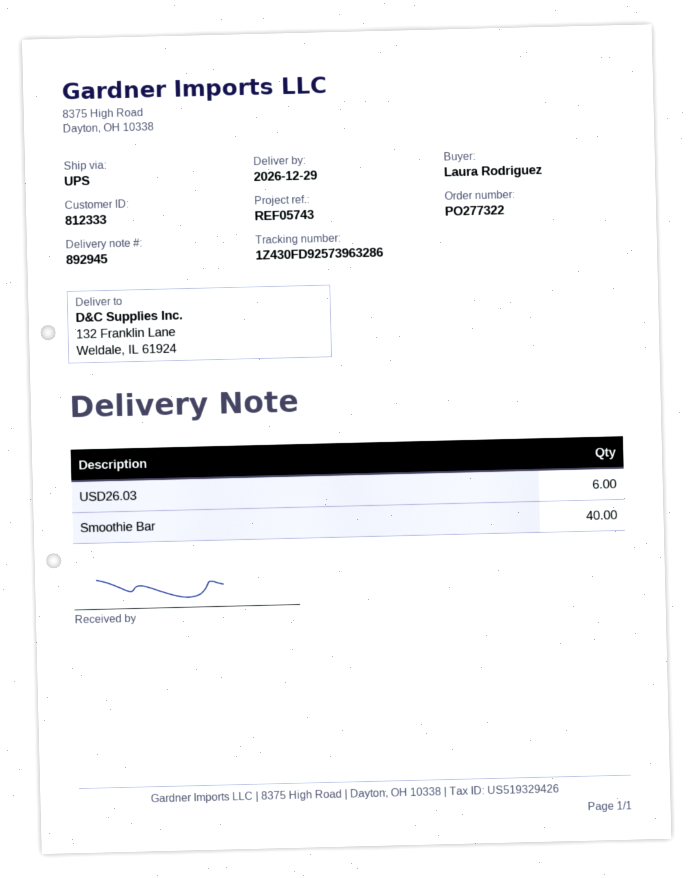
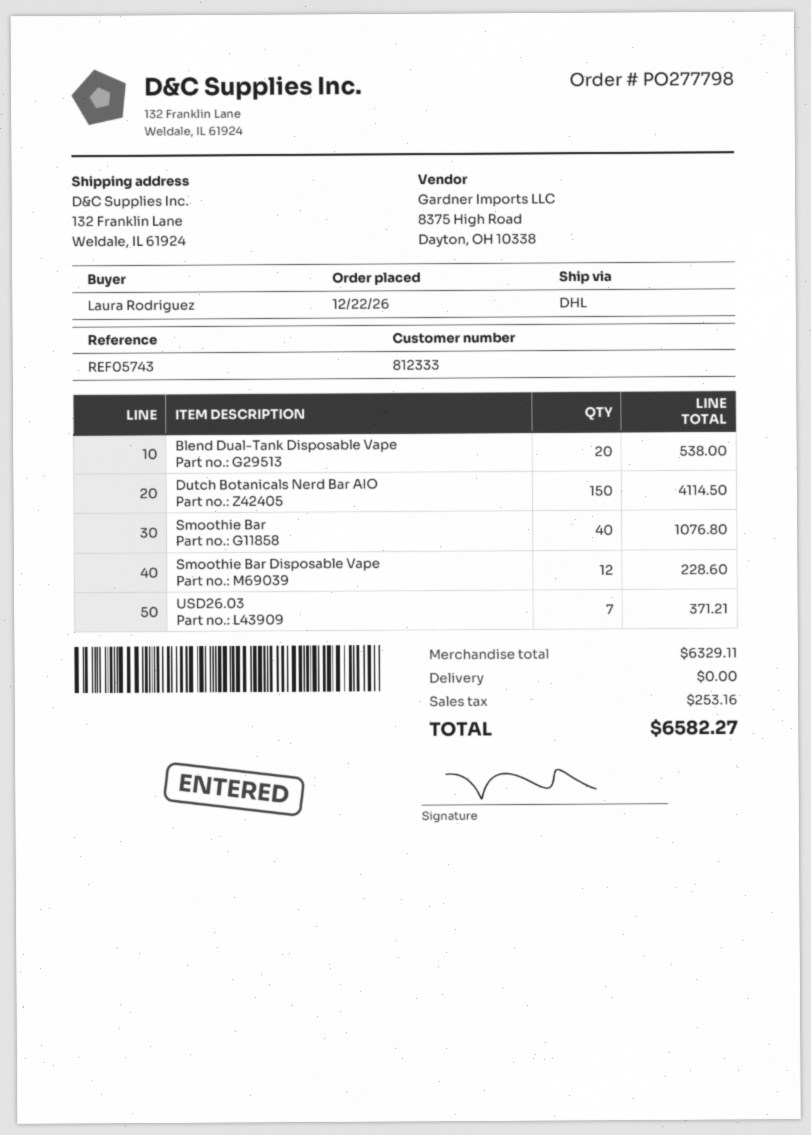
order number: PO277322 -> PO277798
shipping method: UPS -> DHL
USD26.03: 6 -> 7
Blend Dual-Tank Disposable Vape: none -> 20
Dutch Botanicals Nerd Bar AIO: none -> 150
Smoothie Bar Disposable Vape: none -> 12

